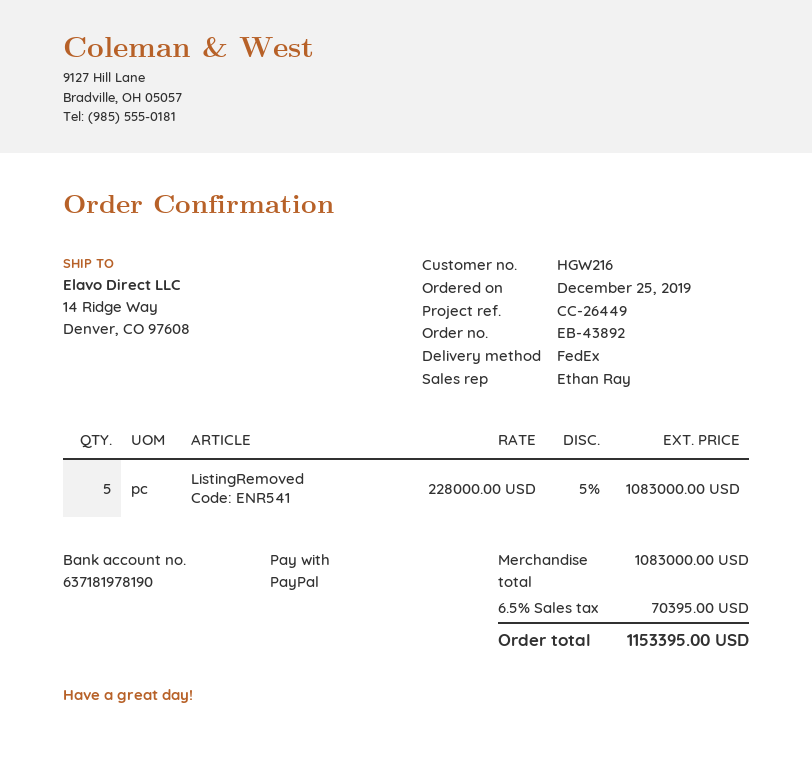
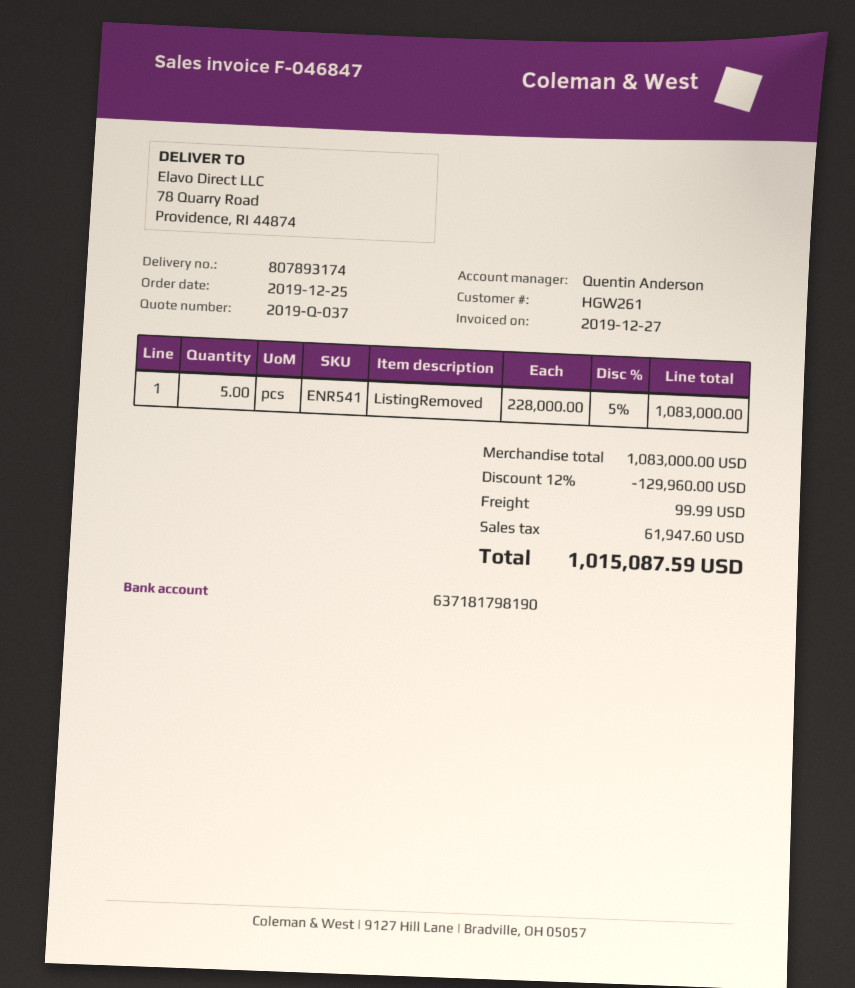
customer number: HGW216 -> HGW261
sales rep: Ethan Ray -> Quentin Anderson
bank account: 637181978190 -> 637181798190
ship to: 14 Ridge Way, Denver, CO 97608 -> 78 Quarry Road, Providence, RI 44874
discount: none -> 12% = 129960.00
shipping: none -> 99.99
tax: 70395.00 -> 61947.60
total: 1153395.00 -> 1015087.59

